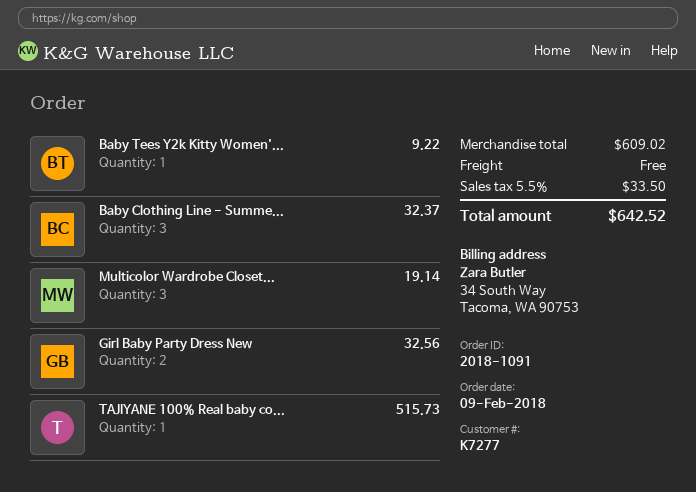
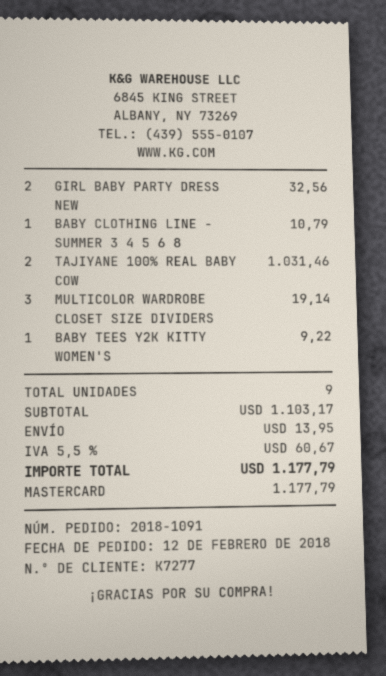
order date: 2018-02-09 -> 2018-02-12
Baby Clothing Line - Summe...: 3 for 32.37 -> 1 for 10.79
TAJIYANE 100% Real baby co...: 1 for 515.73 -> 2 for 1031.46
subtotal: 609.02 -> 1103.17
shipping: 0.00 -> 13.95
tax: 5.5% = 33.50 -> 5.5% = 60.67
total: 642.52 -> 1177.79

